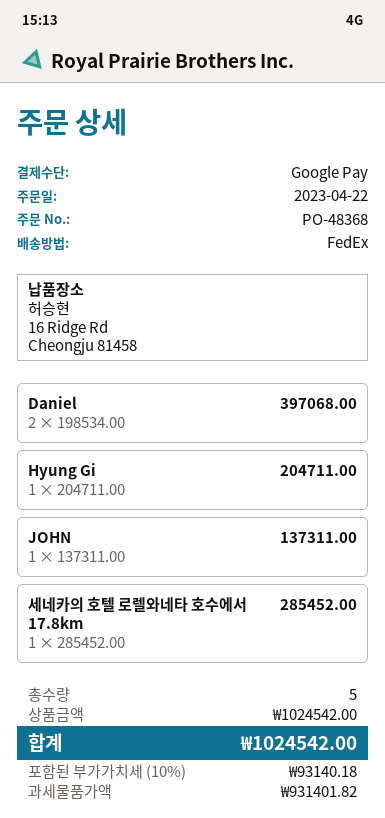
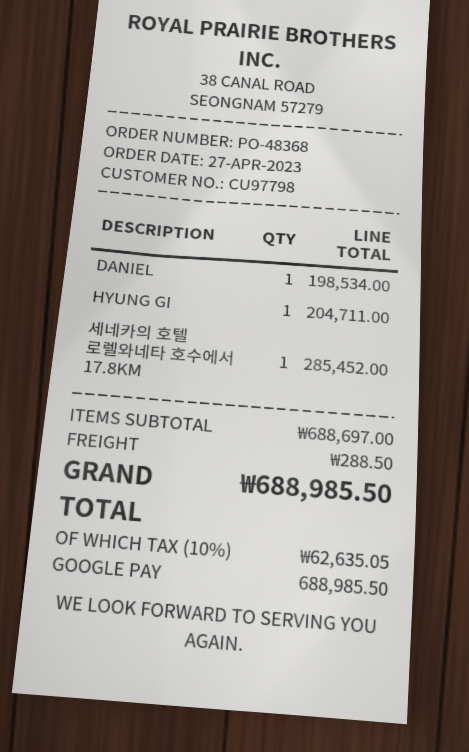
order date: 2023-04-22 -> 2023-04-27
Daniel: 2 for 397068.00 -> 1 for 198534.00
JOHN: 1 for 137311.00 -> none
subtotal: 1024542.00 -> 688697.00
shipping: none -> 288.50
tax: 10% = 93140.18 -> 10% = 62635.05
total: 1024542.00 -> 688985.50

